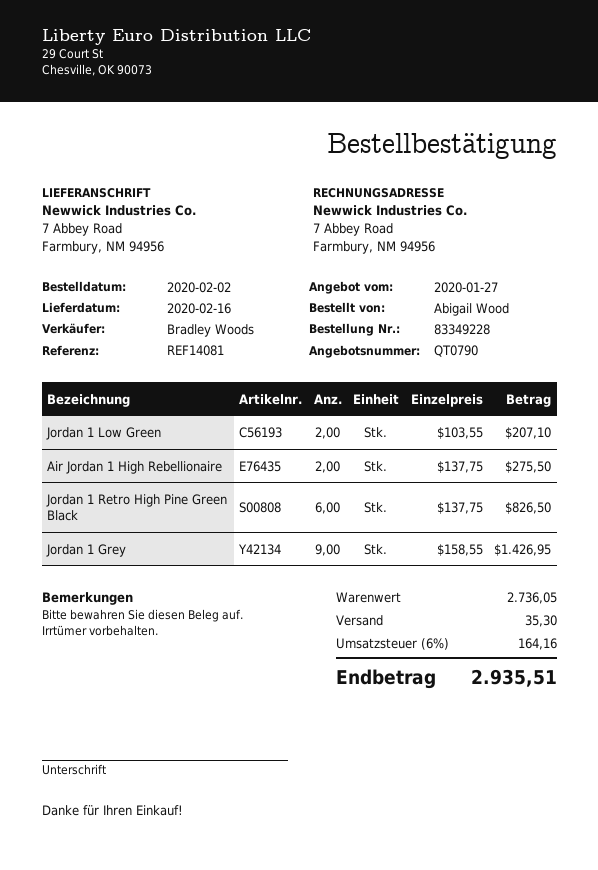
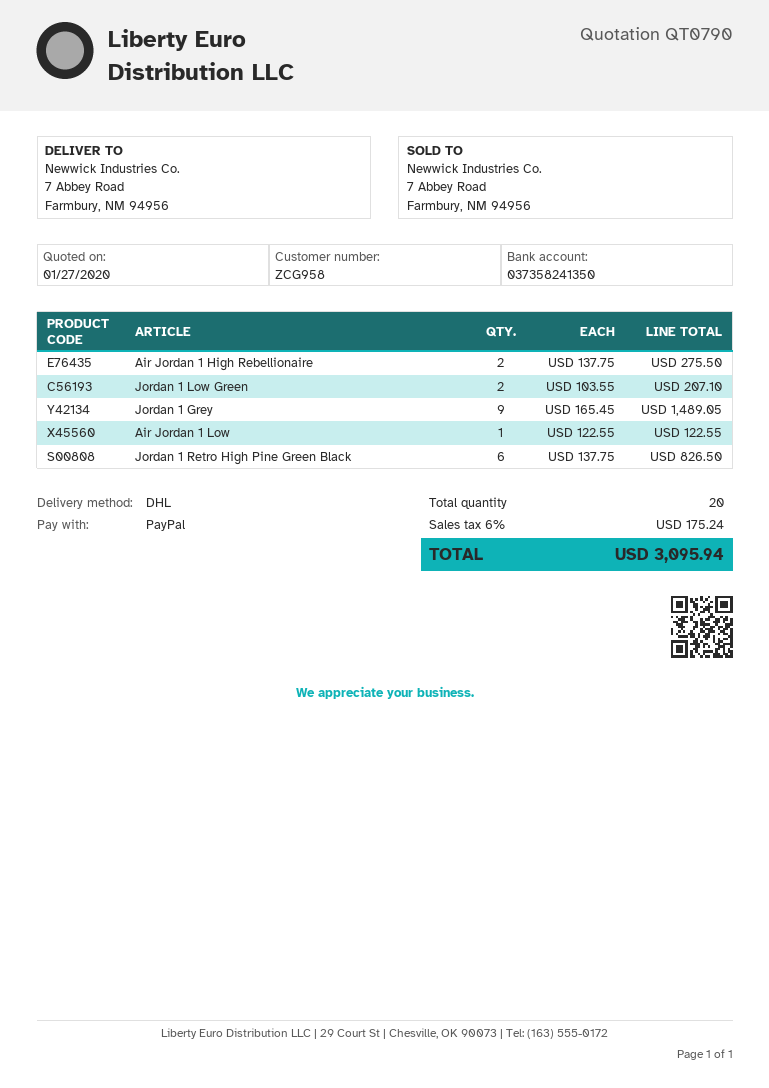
Jordan 1 Grey: 9 x 158.55 = 1426.95 -> 9 x 165.45 = 1489.05
Air Jordan 1 Low: none -> 1 x 122.55 = 122.55
shipping: 35.30 -> none
tax: 6% = 164.16 -> 6% = 175.24
total: 2935.51 -> 3095.94

